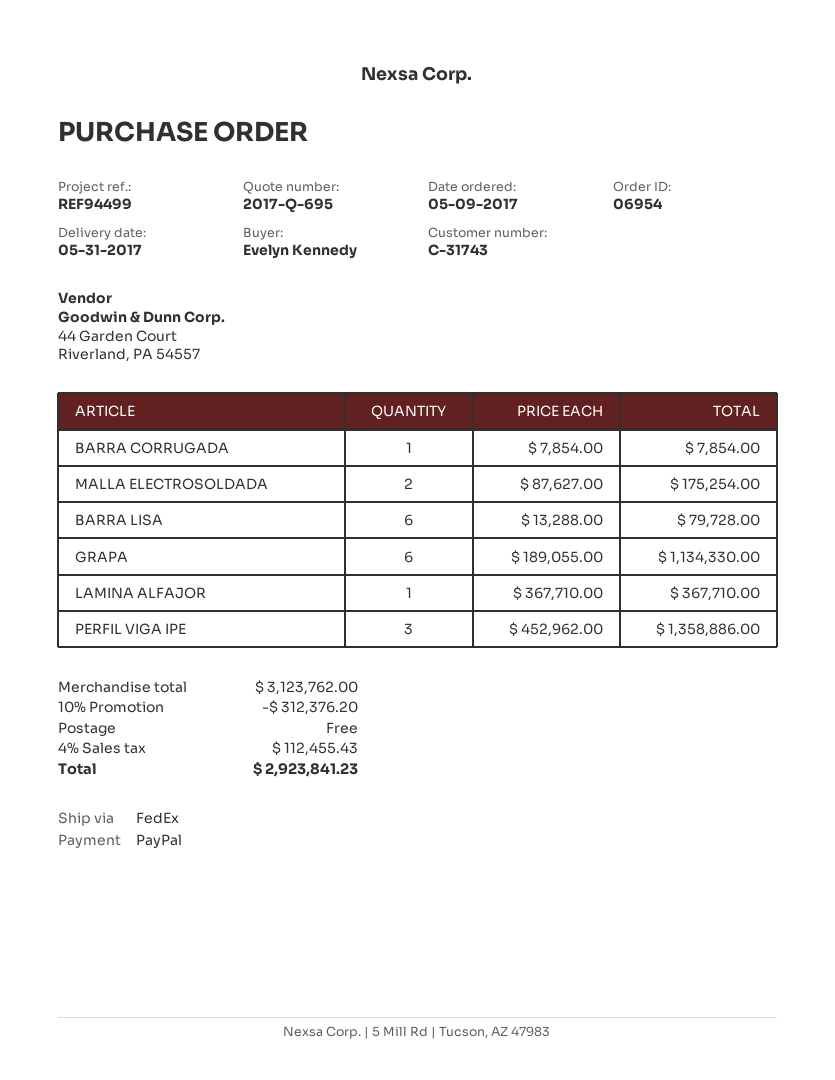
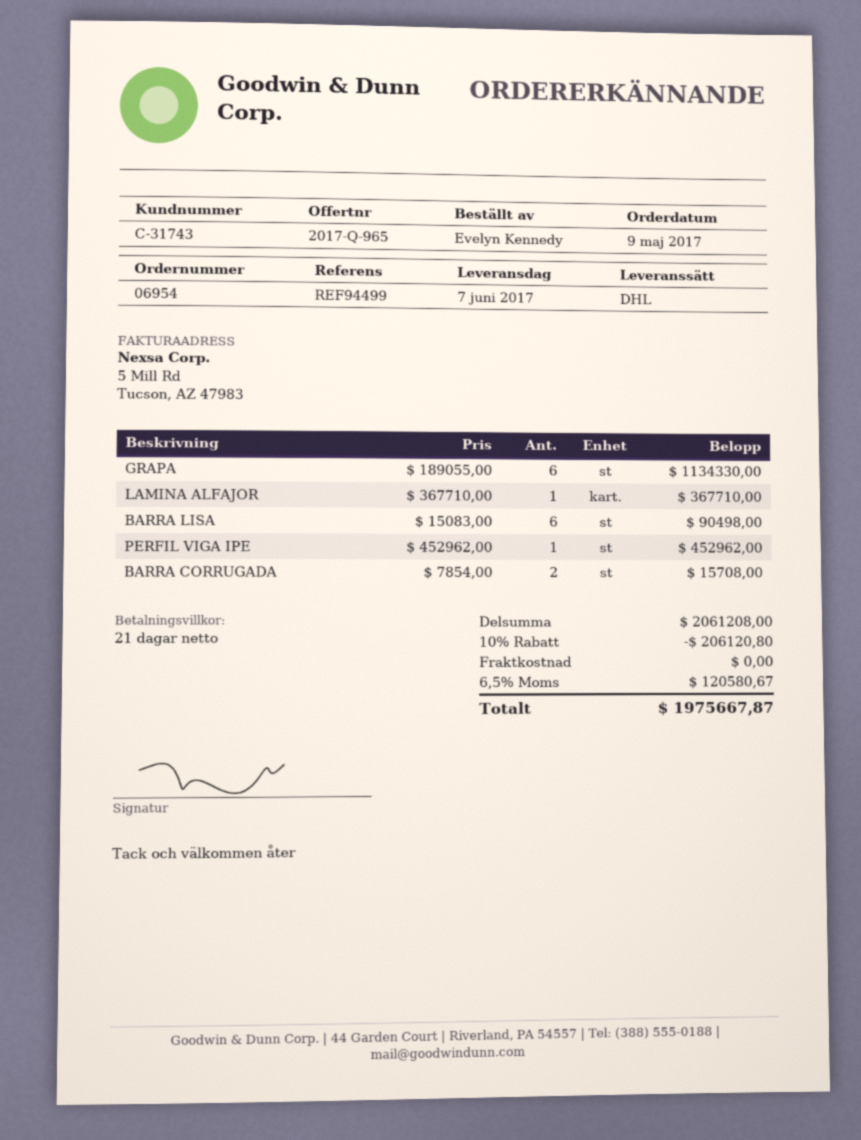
quote number: 2017-Q-695 -> 2017-Q-965
delivery date: 2017-05-31 -> 2017-06-07
shipping method: FedEx -> DHL
BARRA CORRUGADA: 1 x 7854.00 = 7854.00 -> 2 x 7854.00 = 15708.00
MALLA ELECTROSOLDADA: 2 x 87627.00 = 175254.00 -> none
BARRA LISA: 6 x 13288.00 = 79728.00 -> 6 x 15083.00 = 90498.00
PERFIL VIGA IPE: 3 x 452962.00 = 1358886.00 -> 1 x 452962.00 = 452962.00
subtotal: 3123762.00 -> 2061208.00
discount: 10% = 312376.20 -> 10% = 206120.80
tax: 4% = 112455.43 -> 6.5% = 120580.67
total: 2923841.23 -> 1975667.87

